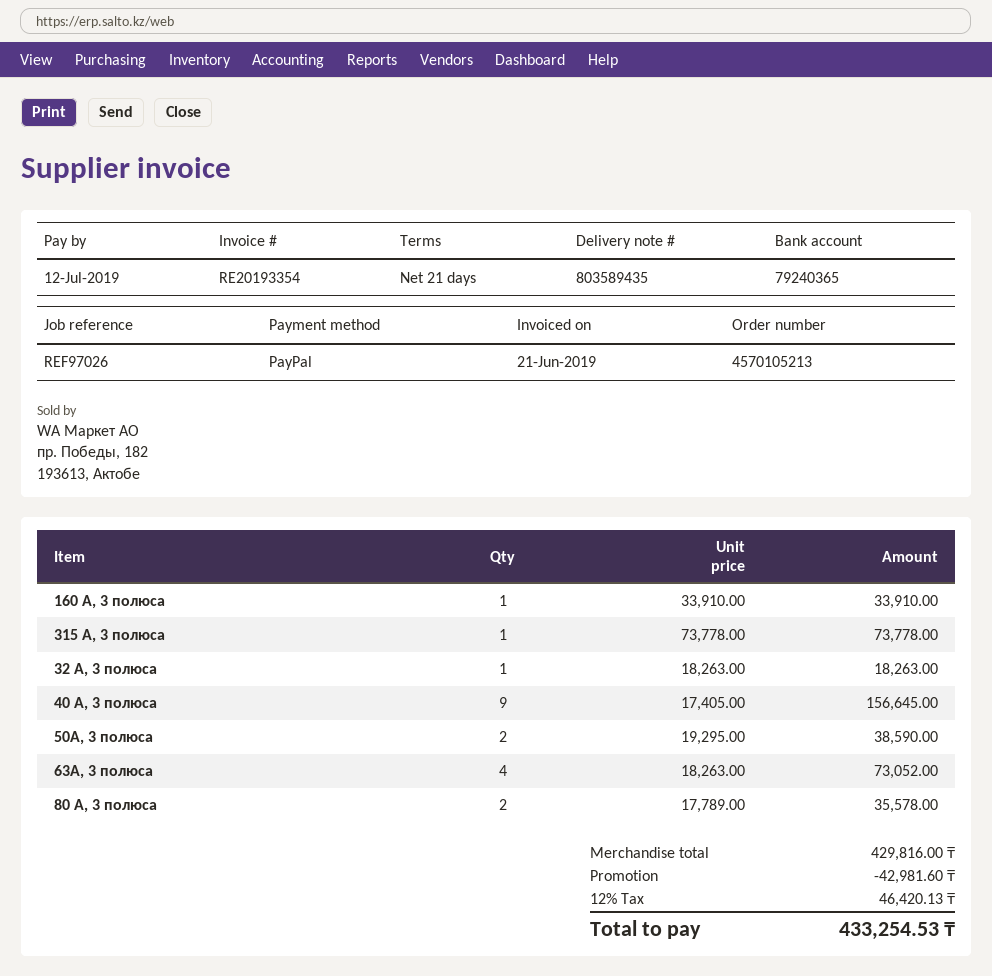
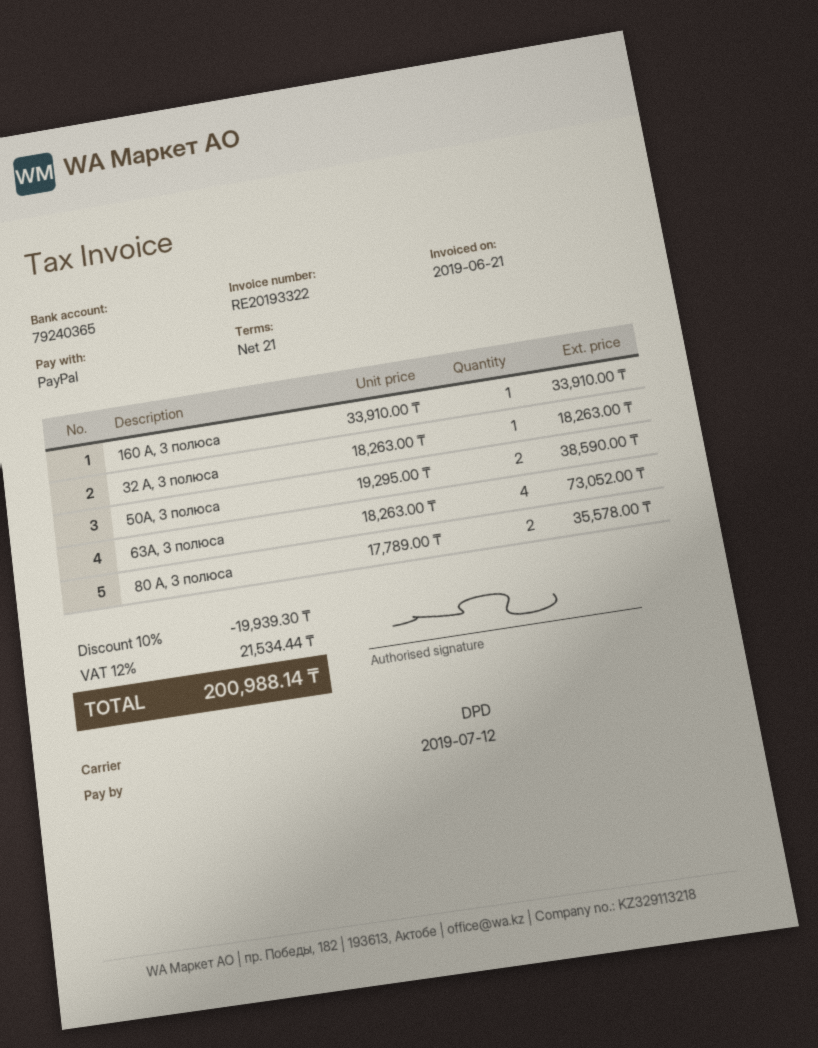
invoice number: RE20193354 -> RE20193322
315 А, 3 полюса: 1 x 73778.00 = 73778.00 -> none
40 А, 3 полюса: 9 x 17405.00 = 156645.00 -> none
discount: 42981.60 -> 19939.30
tax: 12% = 46420.13 -> 12% = 21534.44
total: 433254.53 -> 200988.14

